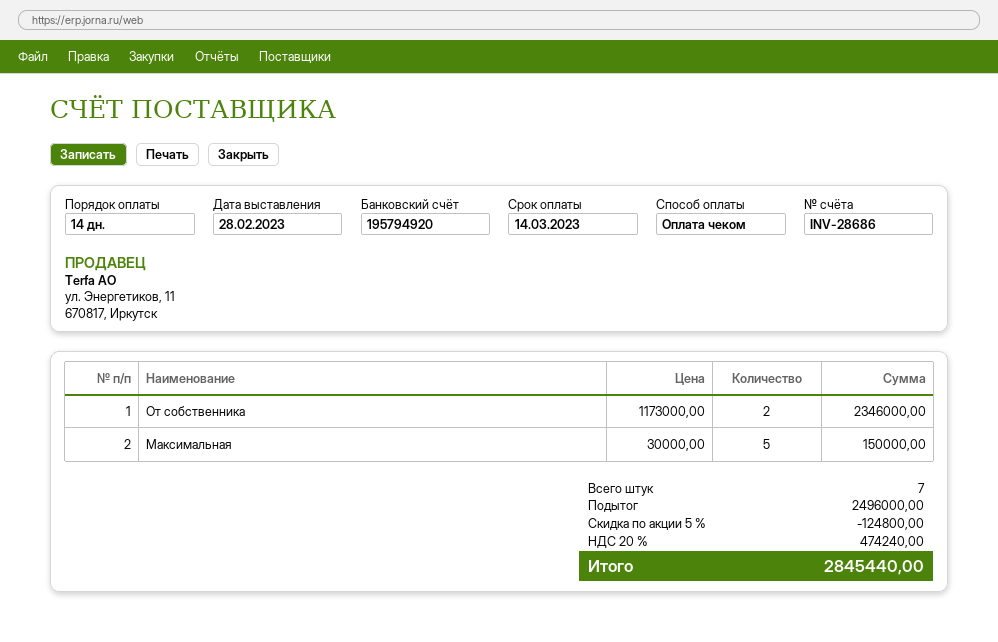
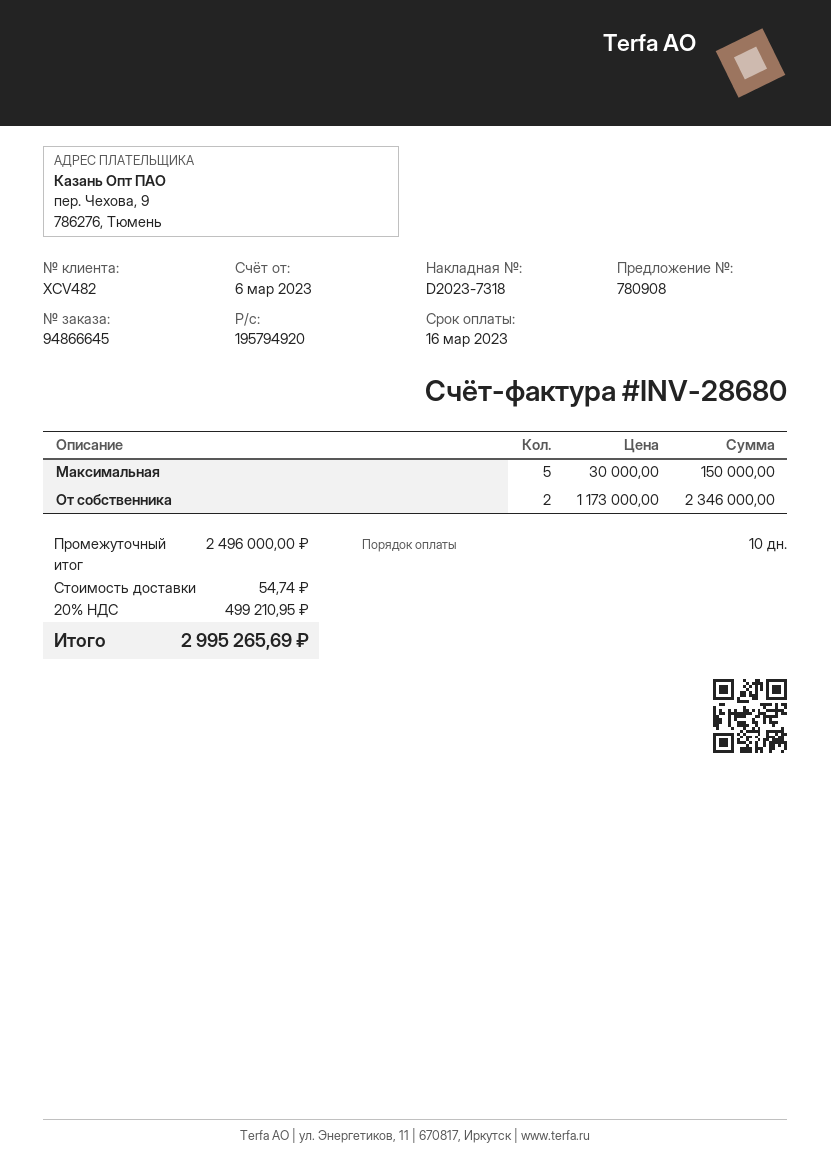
invoice number: INV-28686 -> INV-28680
invoice date: 2023-02-28 -> 2023-03-06
payment terms: 14 days -> 10 days
due date: 2023-03-14 -> 2023-03-16
discount: 5% = 124800.00 -> none
shipping: none -> 54.74
tax: 20% = 474240.00 -> 20% = 499210.95
total: 2845440.00 -> 2995265.69

